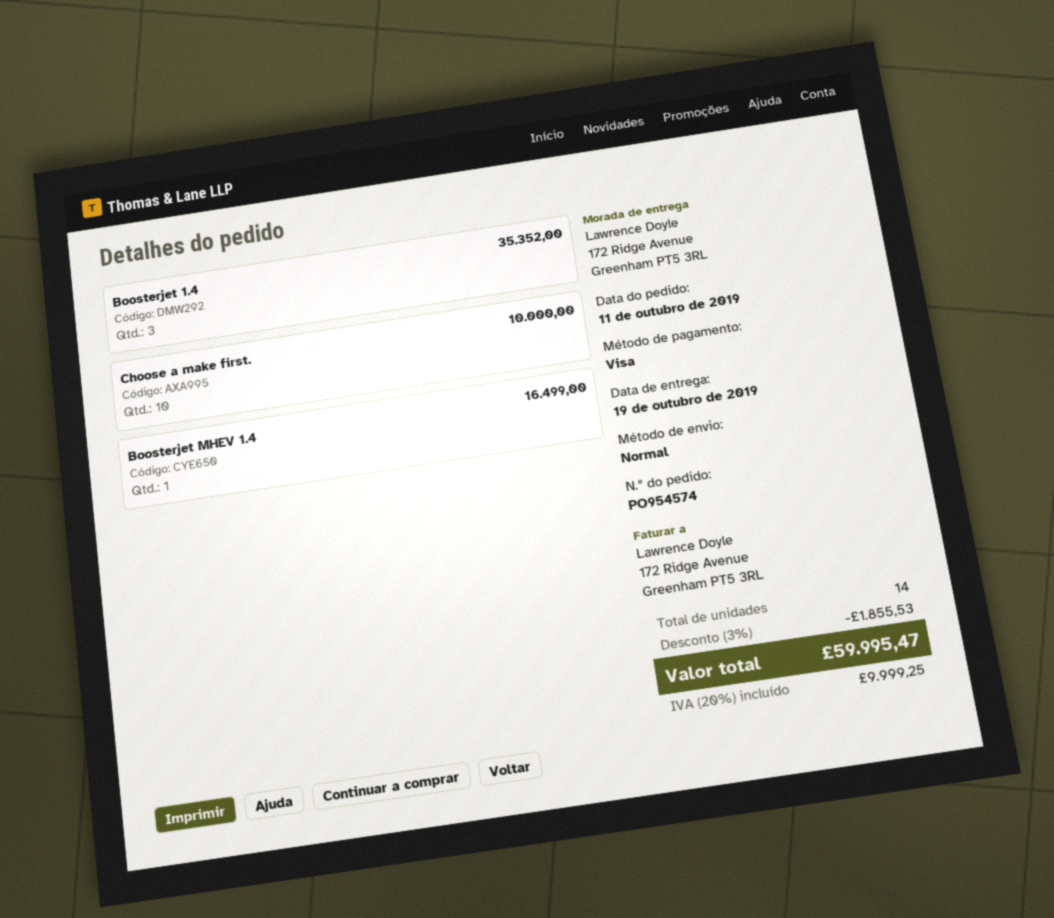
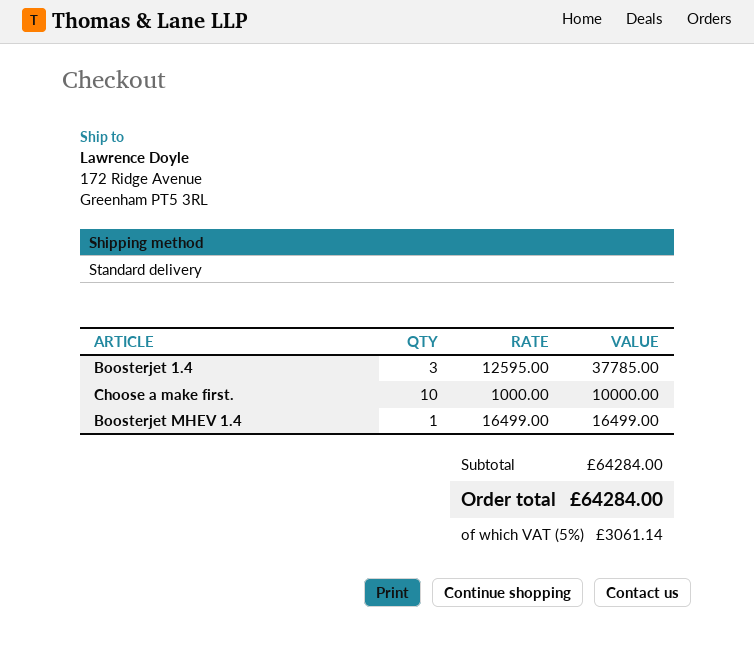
Boosterjet 1.4: 3 for 35352.00 -> 3 for 37785.00
discount: 3% = 1855.53 -> none
tax: 20% = 9999.25 -> 5% = 3061.14
total: 59995.47 -> 64284.00

